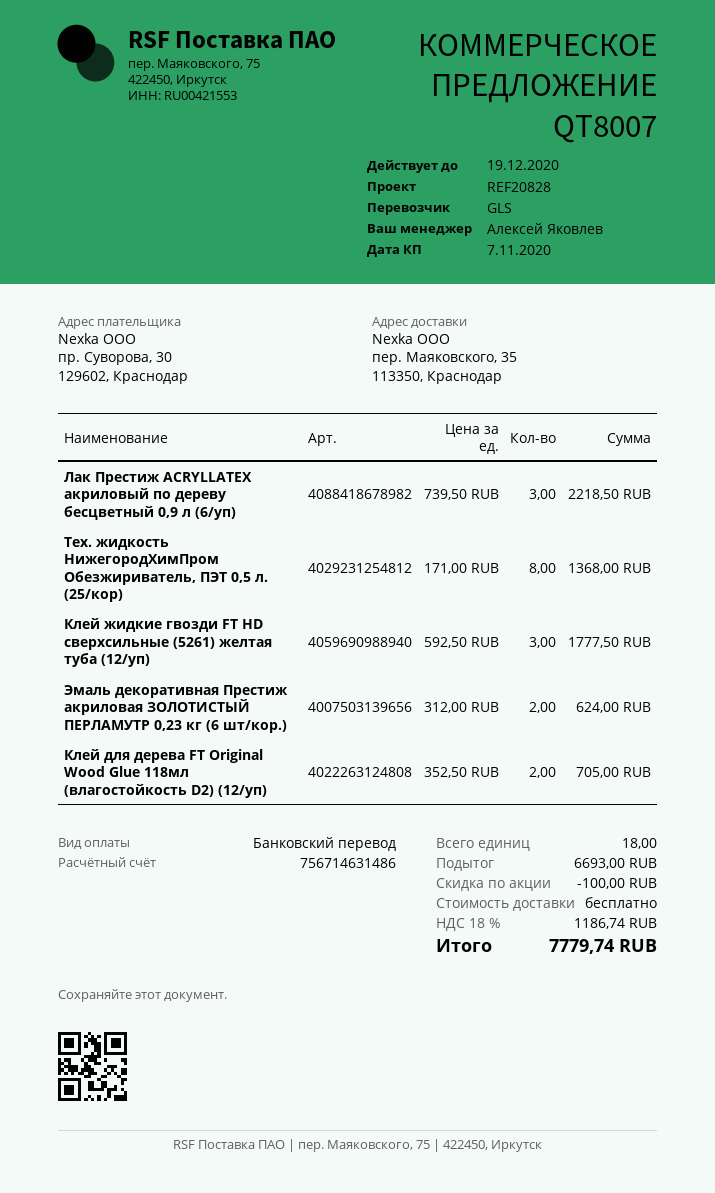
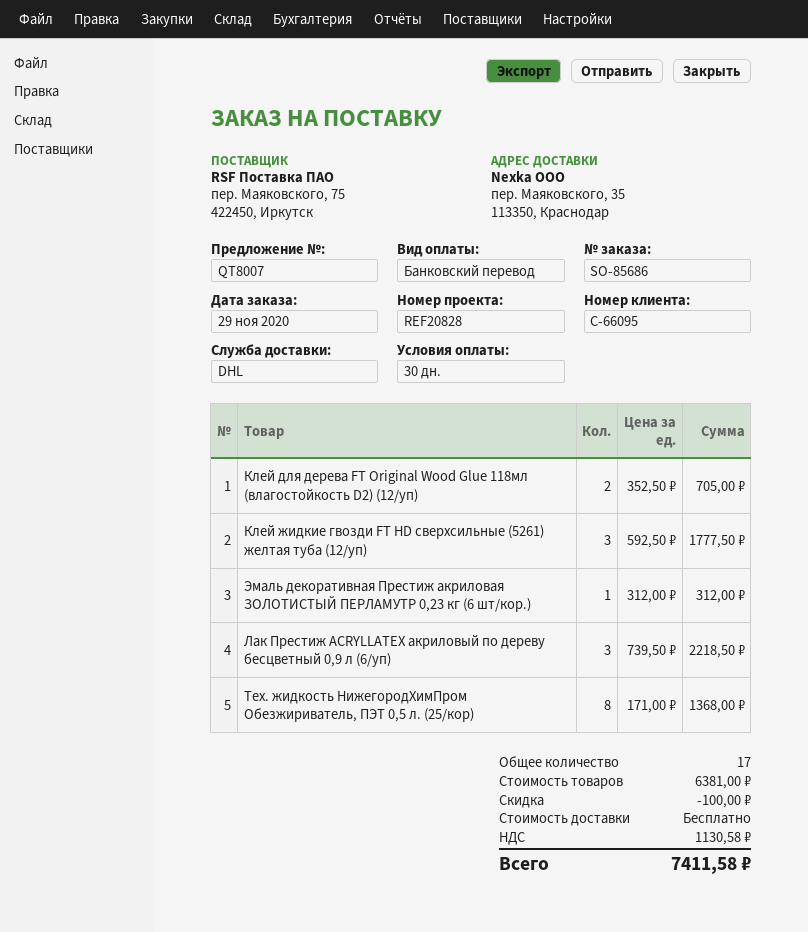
shipping method: GLS -> DHL
Эмаль декоративная Престиж акриловая ЗОЛОТИСТЫЙ ПЕРЛАМУТР 0,23 кг (6 шт/кор.): 2 x 312.00 = 624.00 -> 1 x 312.00 = 312.00
total quantity: 18 -> 17
subtotal: 6693.00 -> 6381.00
tax: 1186.74 -> 1130.58
total: 7779.74 -> 7411.58

